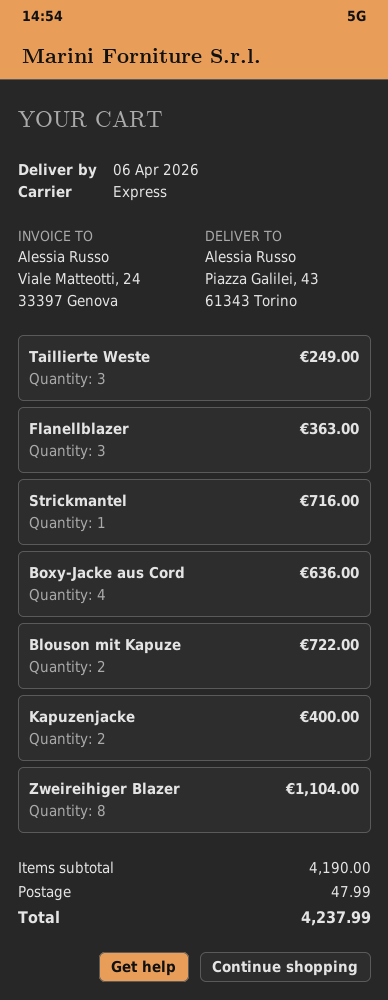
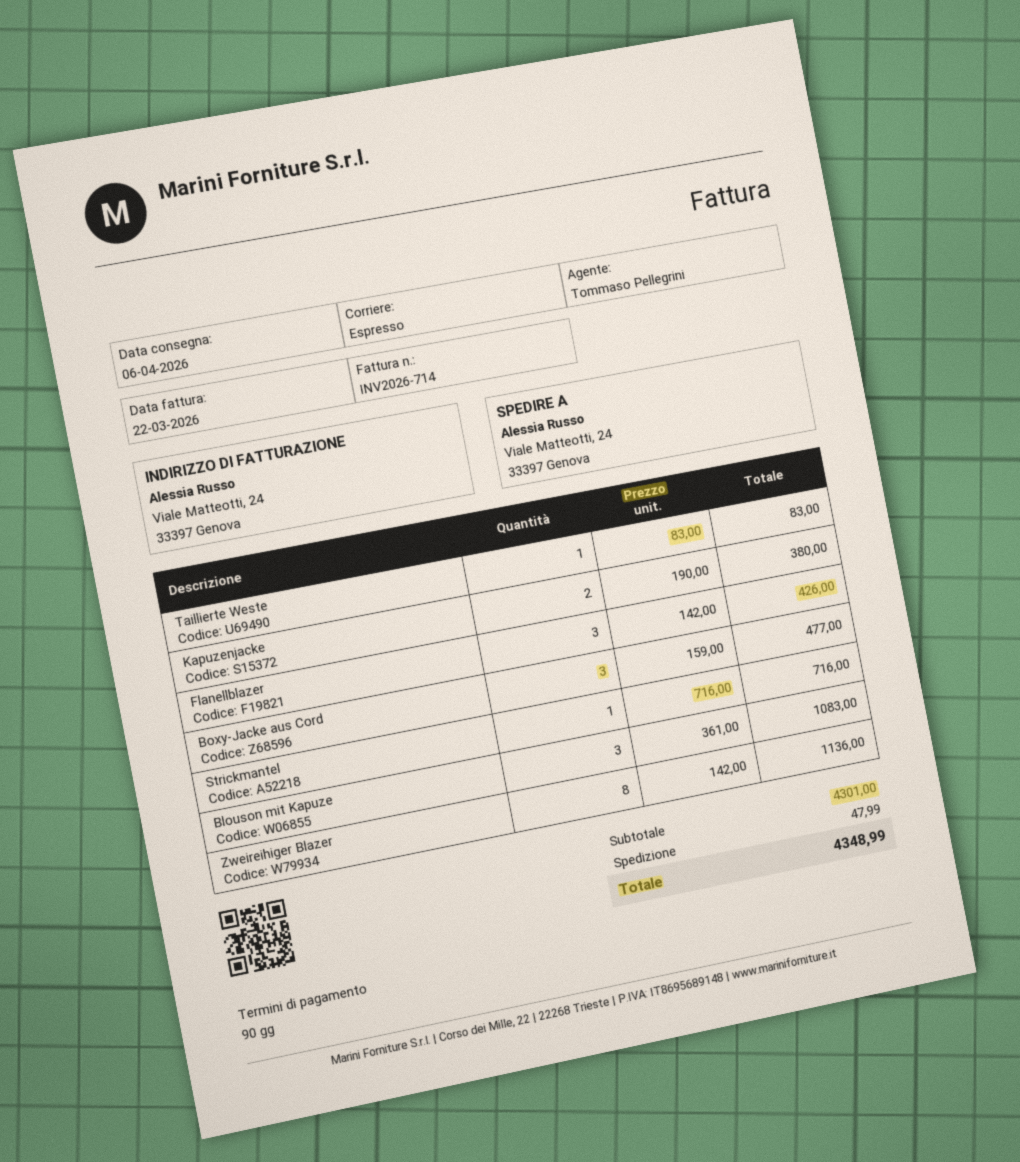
ship to: Piazza Galilei, 43, 61343 Torino -> Viale Matteotti, 24, 33397 Genova
Taillierte Weste: 3 for 249.00 -> 1 for 83.00
Flanellblazer: 3 for 363.00 -> 3 for 426.00
Boxy-Jacke aus Cord: 4 for 636.00 -> 3 for 477.00
Blouson mit Kapuze: 2 for 722.00 -> 3 for 1083.00
Kapuzenjacke: 2 for 400.00 -> 2 for 380.00
Zweireihiger Blazer: 8 for 1104.00 -> 8 for 1136.00
subtotal: 4190.00 -> 4301.00
total: 4237.99 -> 4348.99

